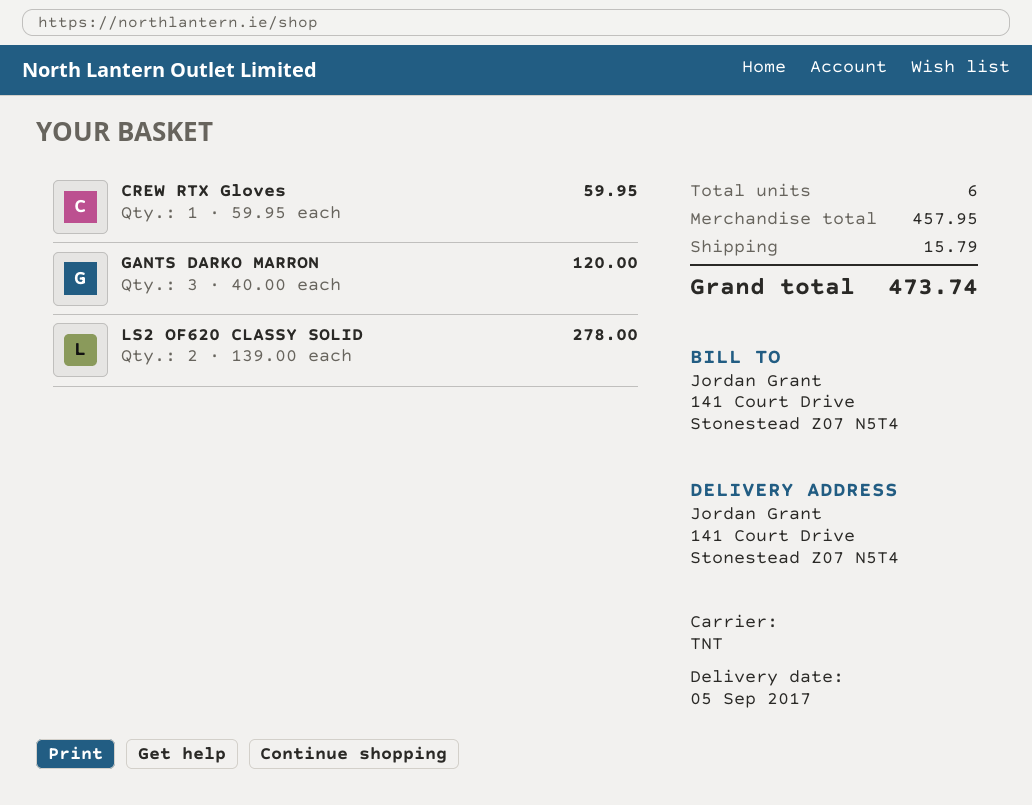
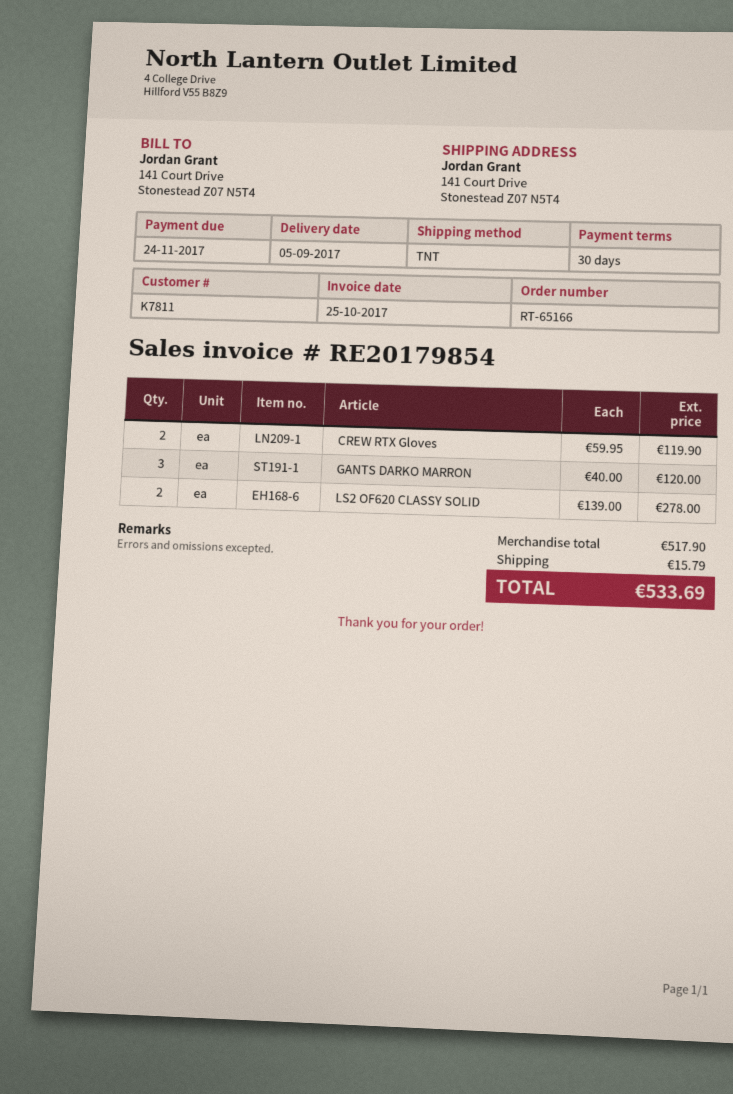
CREW RTX Gloves: 1 x 59.95 = 59.95 -> 2 x 59.95 = 119.90
subtotal: 457.95 -> 517.90
total: 473.74 -> 533.69

